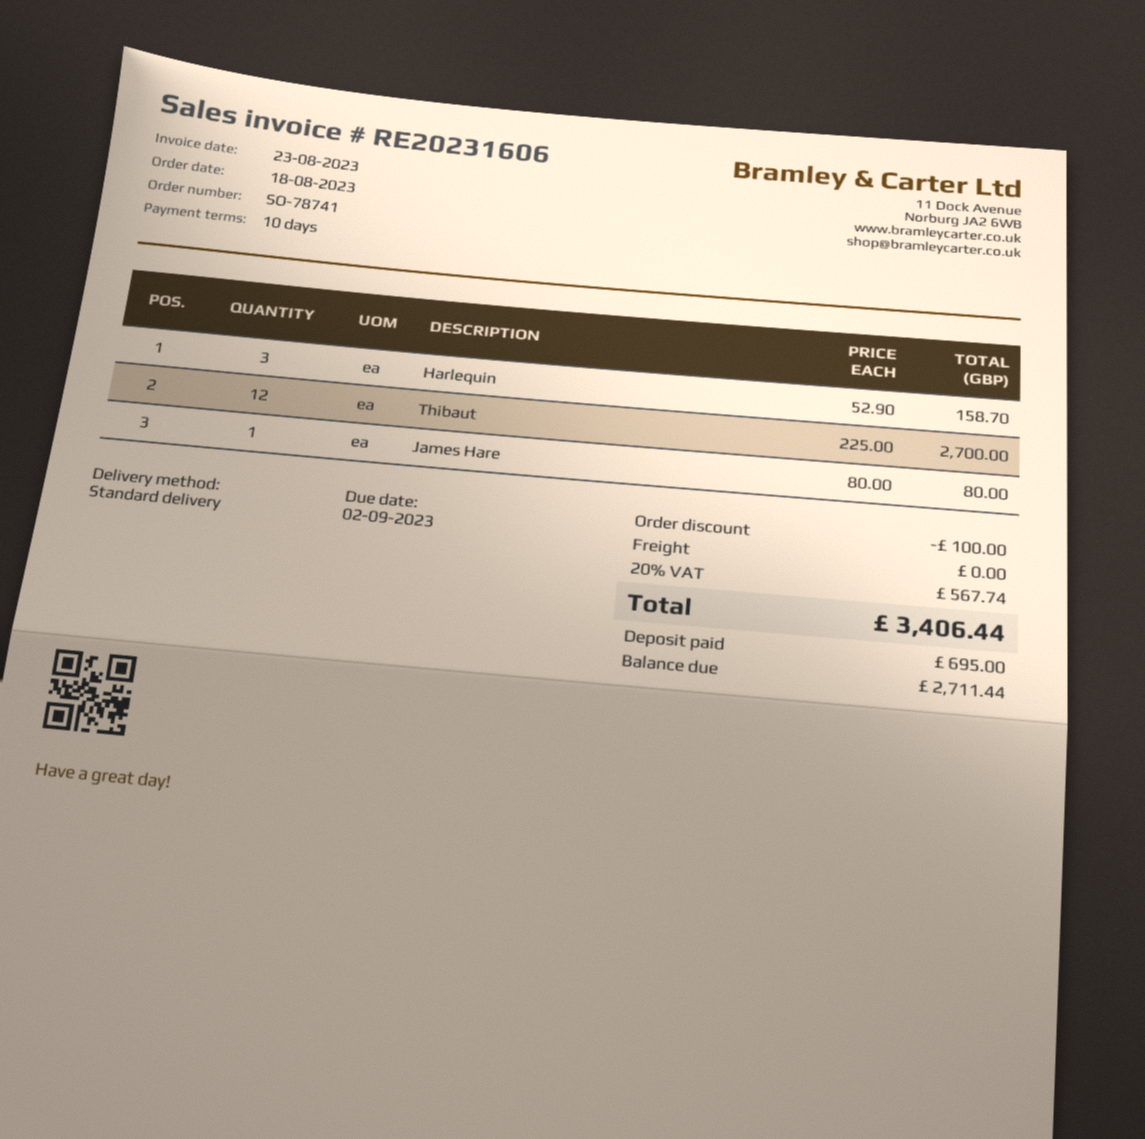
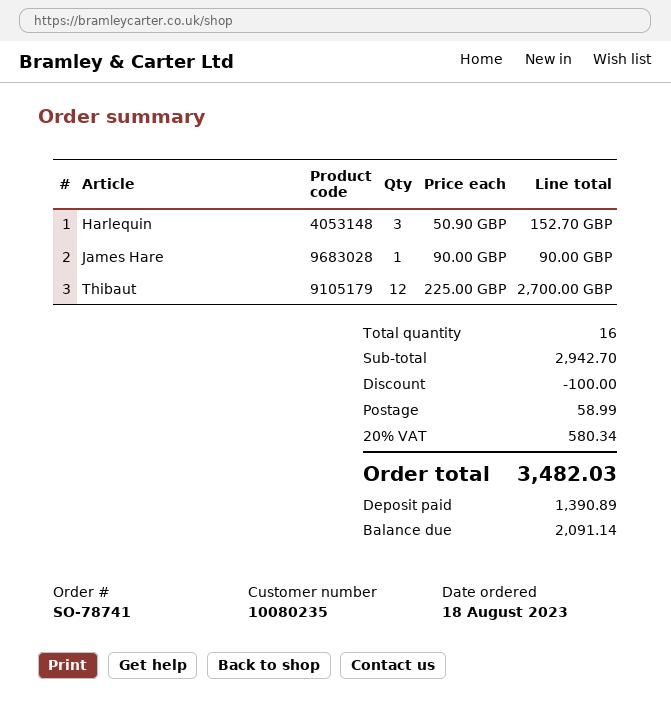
Harlequin: 3 x 52.90 = 158.70 -> 3 x 50.90 = 152.70
James Hare: 1 x 80.00 = 80.00 -> 1 x 90.00 = 90.00
shipping: 0.00 -> 58.99
tax: 20% = 567.74 -> 20% = 580.34
total: 3406.44 -> 3482.03
deposit: 695.00 -> 1390.89
balance: 2711.44 -> 2091.14

